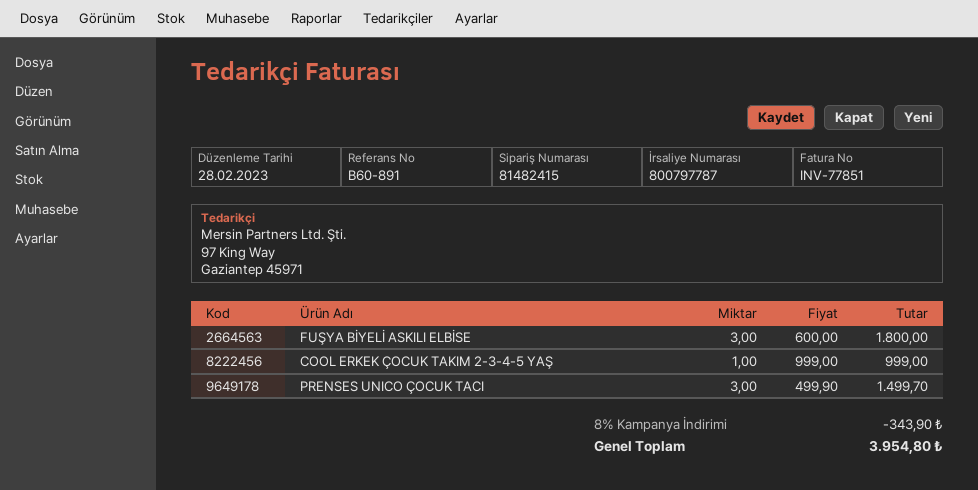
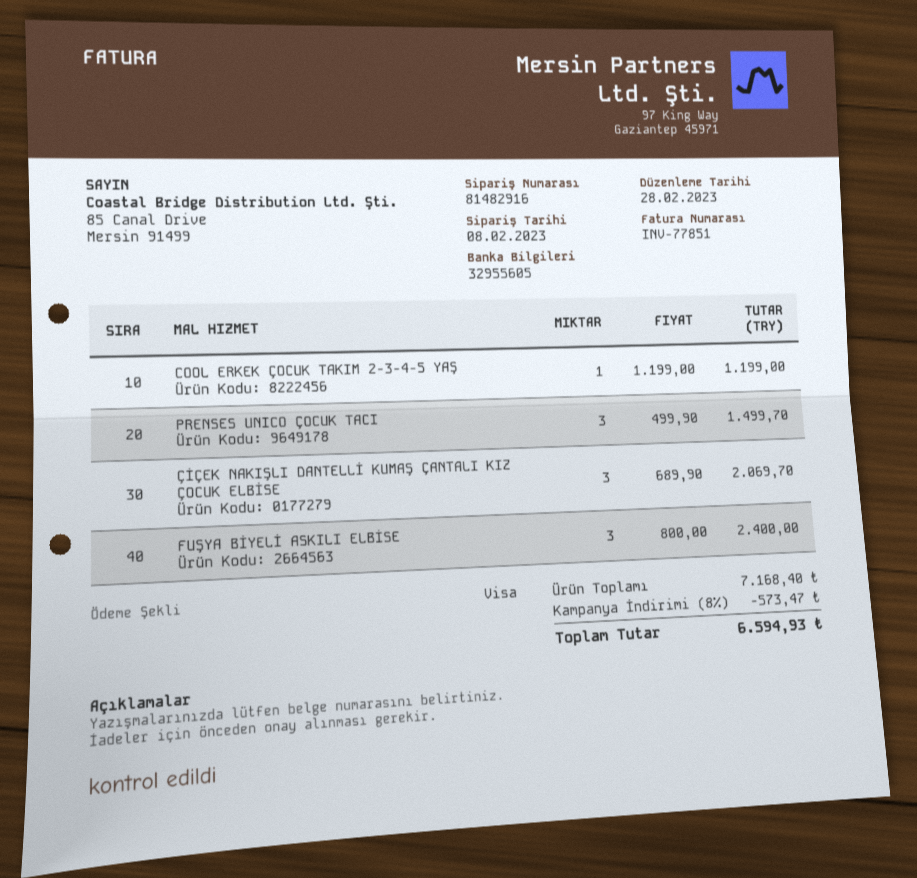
order number: 81482415 -> 81482916
FUŞYA BİYELİ ASKILI ELBİSE: 3 x 600.00 = 1800.00 -> 3 x 800.00 = 2400.00
COOL ERKEK ÇOCUK TAKIM 2-3-4-5 YAŞ: 1 x 999.00 = 999.00 -> 1 x 1199.00 = 1199.00
ÇİÇEK NAKIŞLI DANTELLİ KUMAŞ ÇANTALI KIZ ÇOCUK ELBİSE: none -> 3 x 689.90 = 2069.70
discount: 8% = 343.90 -> 8% = 573.47
total: 3954.80 -> 6594.93

